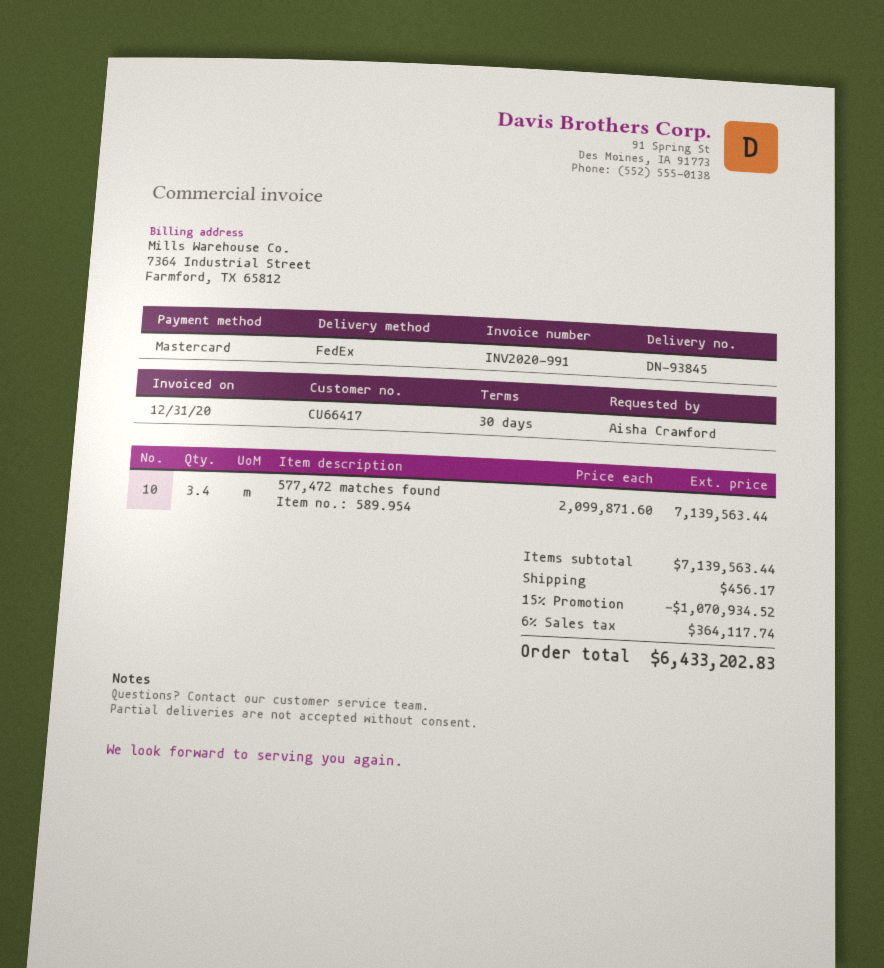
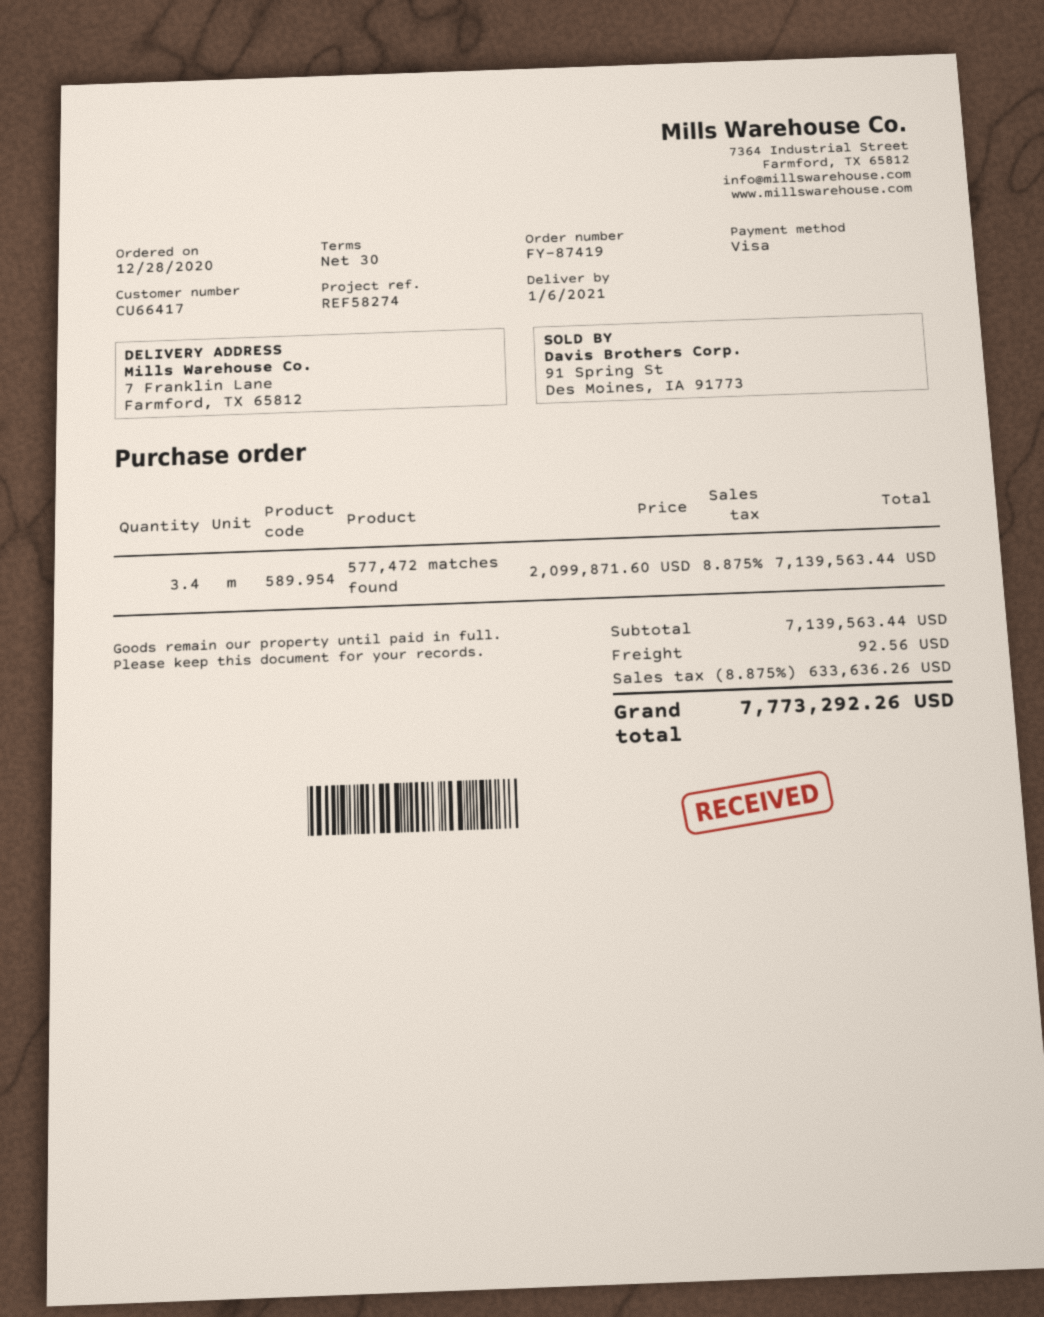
payment method: Mastercard -> Visa
discount: 15% = 1070934.52 -> none
shipping: 456.17 -> 92.56
tax: 6% = 364117.74 -> 8.875% = 633636.26
total: 6433202.83 -> 7773292.26

